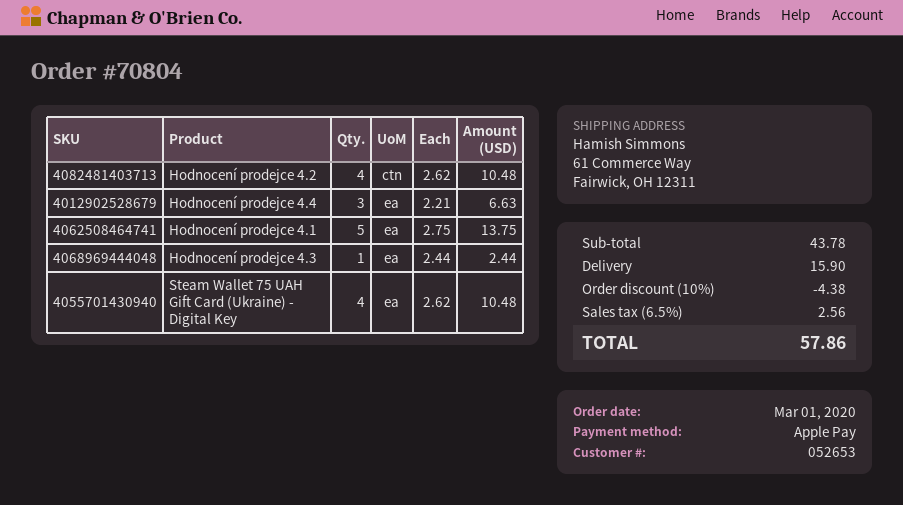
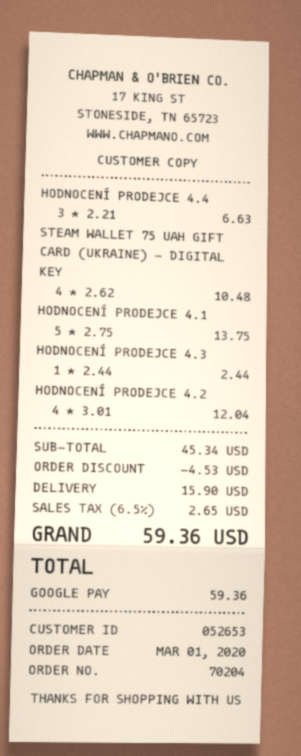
order number: 70804 -> 70204
payment method: Apple Pay -> Google Pay
Hodnocení prodejce 4.2: 4 x 2.62 = 10.48 -> 4 x 3.01 = 12.04
subtotal: 43.78 -> 45.34
discount: 4.38 -> 4.53
tax: 6.5% = 2.56 -> 6.5% = 2.65
total: 57.86 -> 59.36

